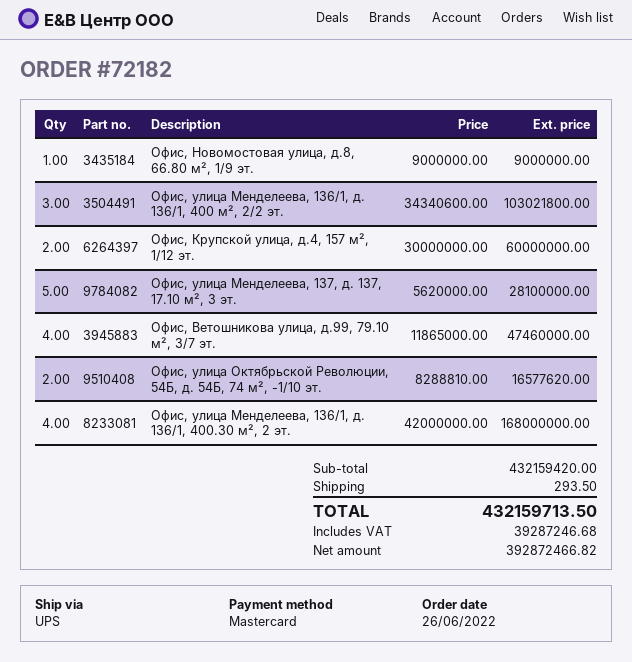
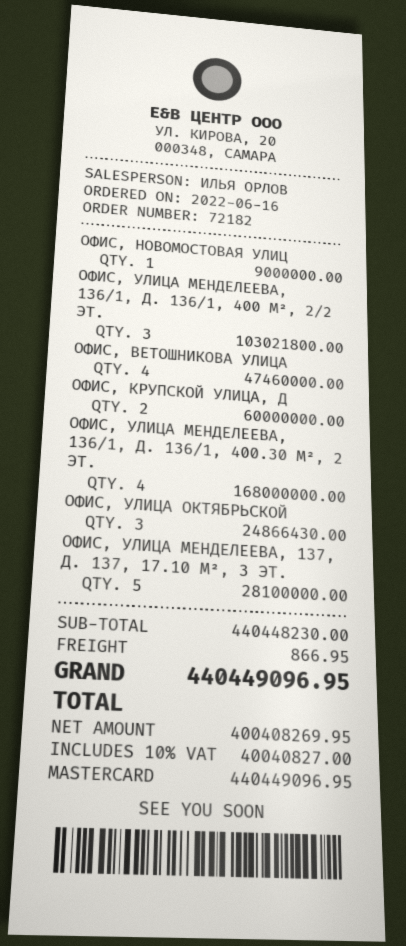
order date: 2022-06-26 -> 2022-06-16
Офис, улица Октябрьской Революции, 54Б, д. 54Б, 74 м², -1/10 эт.: 2 for 16577620.00 -> 3 for 24866430.00
subtotal: 432159420.00 -> 440448230.00
shipping: 293.50 -> 866.95
net: 392872466.82 -> 400408269.95
tax: 39287246.68 -> 40040827.00
total: 432159713.50 -> 440449096.95

